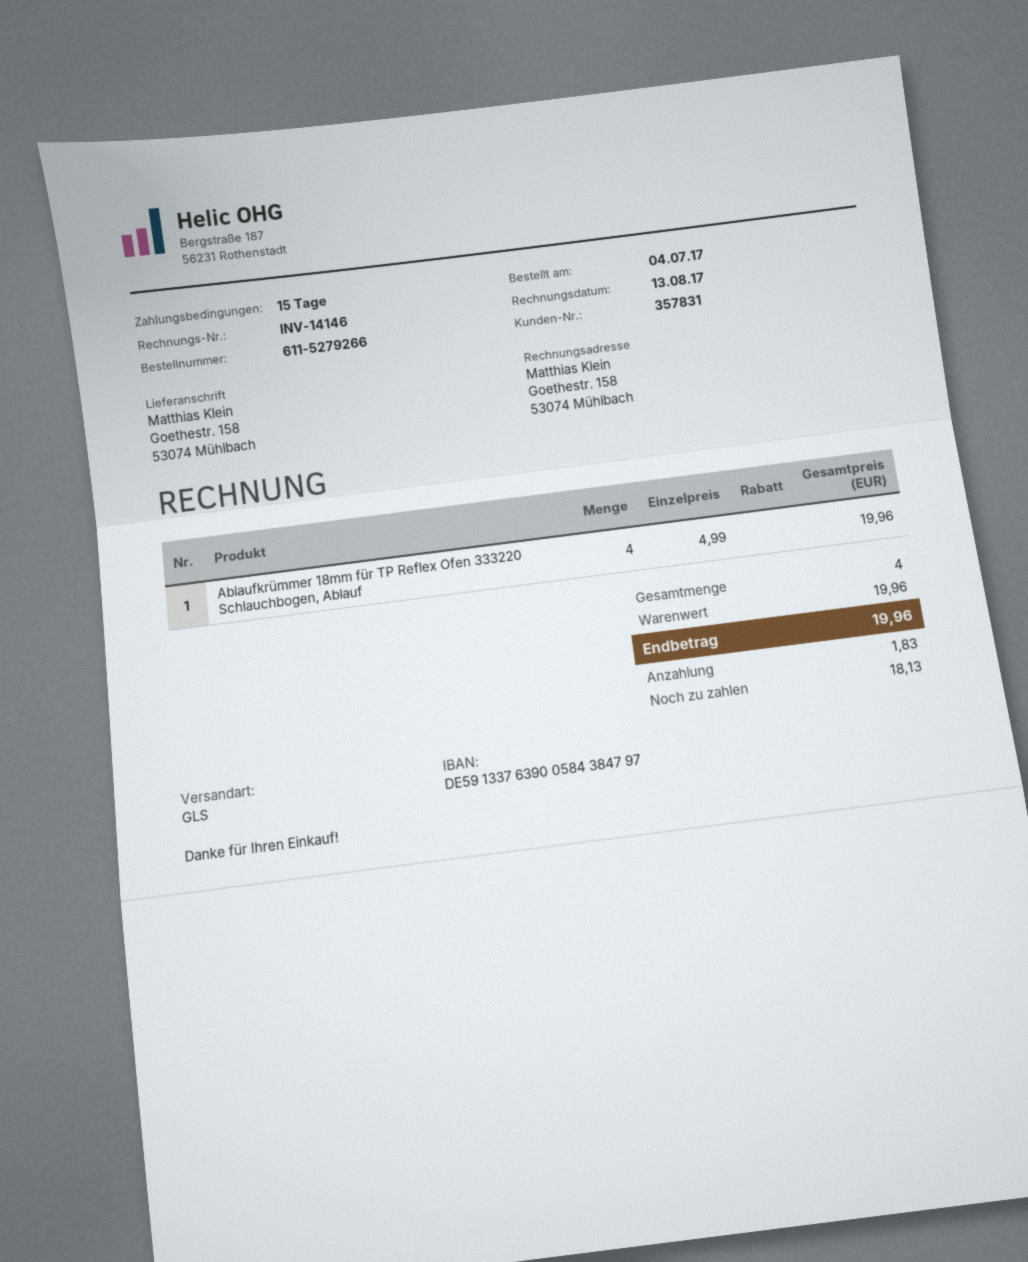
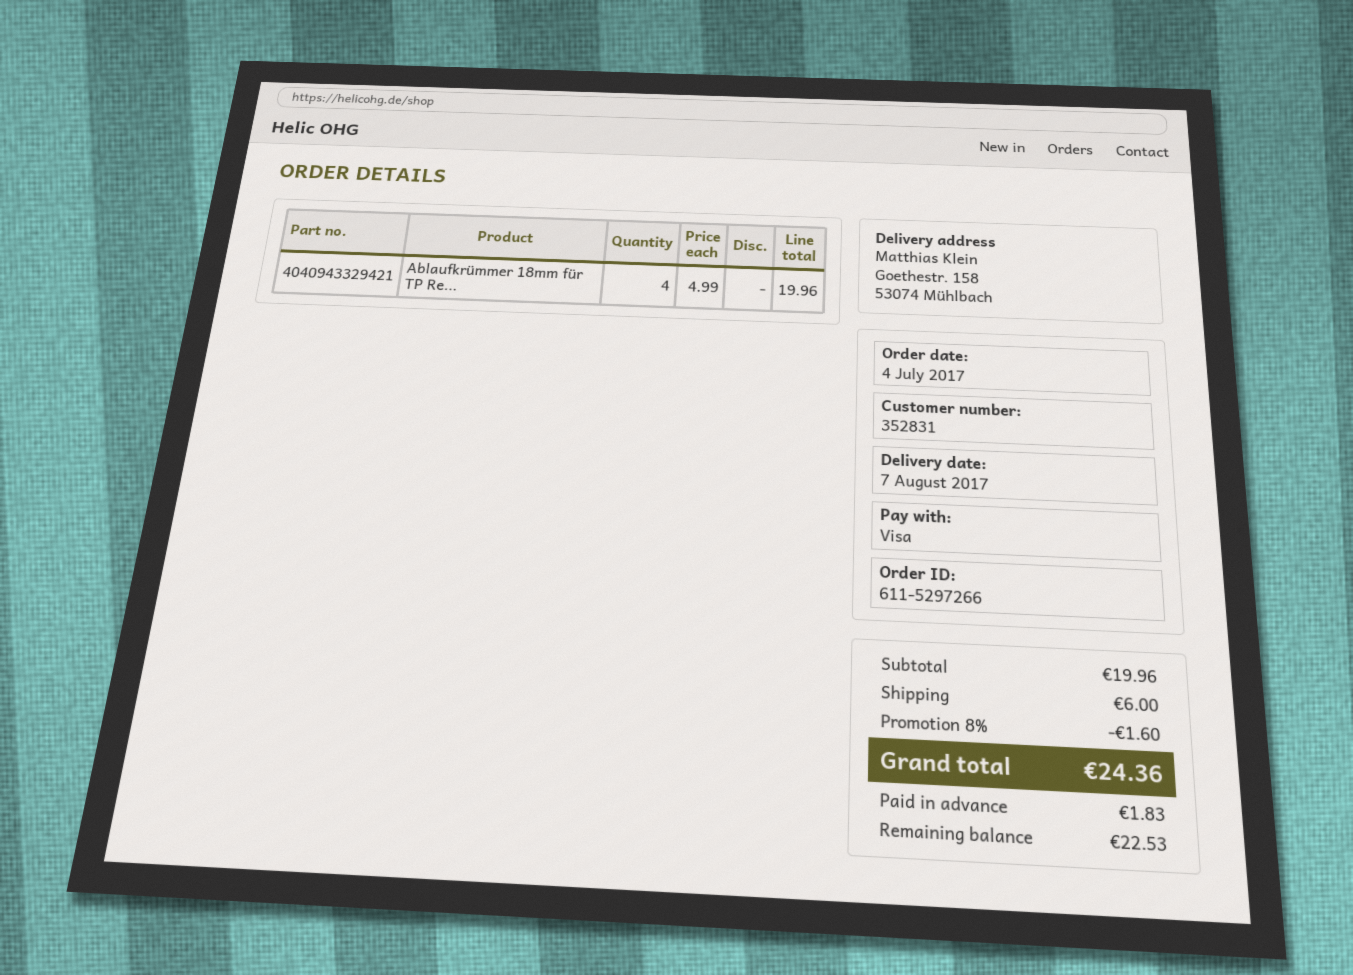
order number: 611-5279266 -> 611-5297266
customer number: 357831 -> 352831
discount: none -> 8% = 1.60
shipping: none -> 6.00
total: 19.96 -> 24.36
balance: 18.13 -> 22.53

